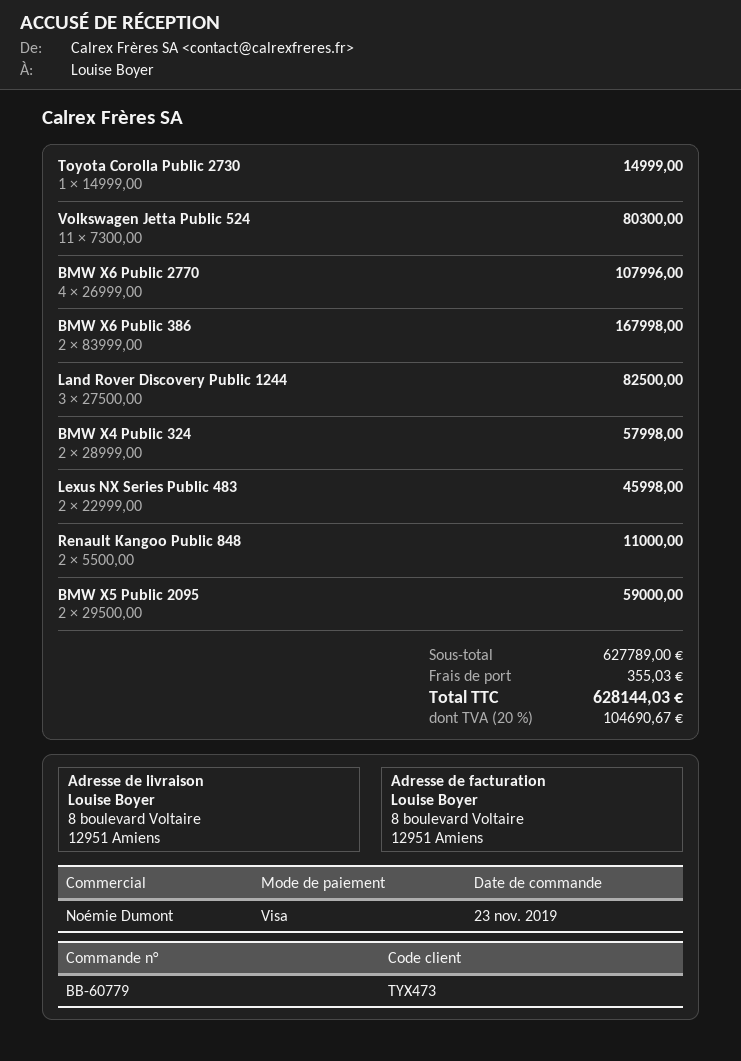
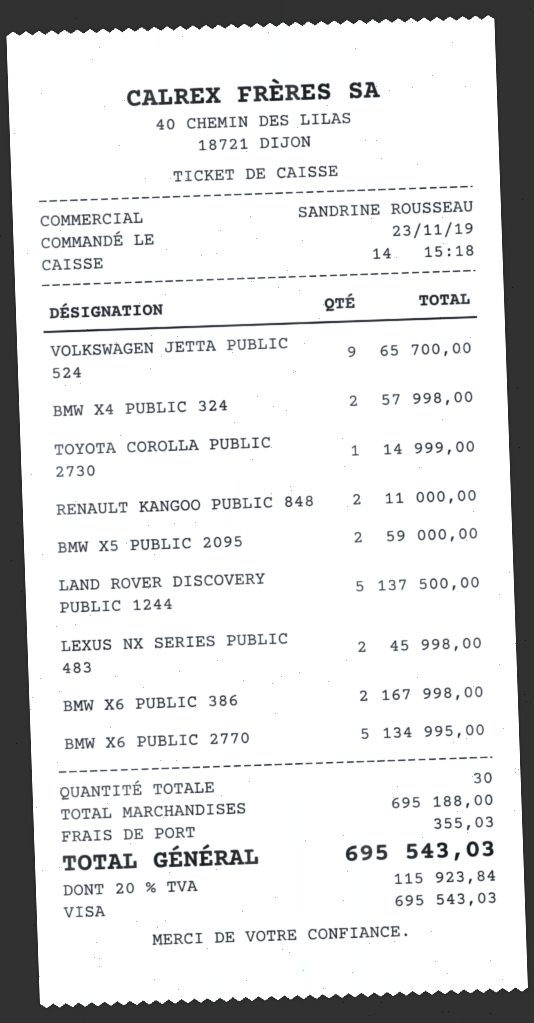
sales rep: Noémie Dumont -> SANDRINE ROUSSEAU
Volkswagen Jetta Public 524: 11 for 80300.00 -> 9 for 65700.00
BMW X6 Public 2770: 4 for 107996.00 -> 5 for 134995.00
Land Rover Discovery Public 1244: 3 for 82500.00 -> 5 for 137500.00
subtotal: 627789.00 -> 695188.00
tax: 20% = 104690.67 -> 20% = 115923.84
total: 628144.03 -> 695543.03

